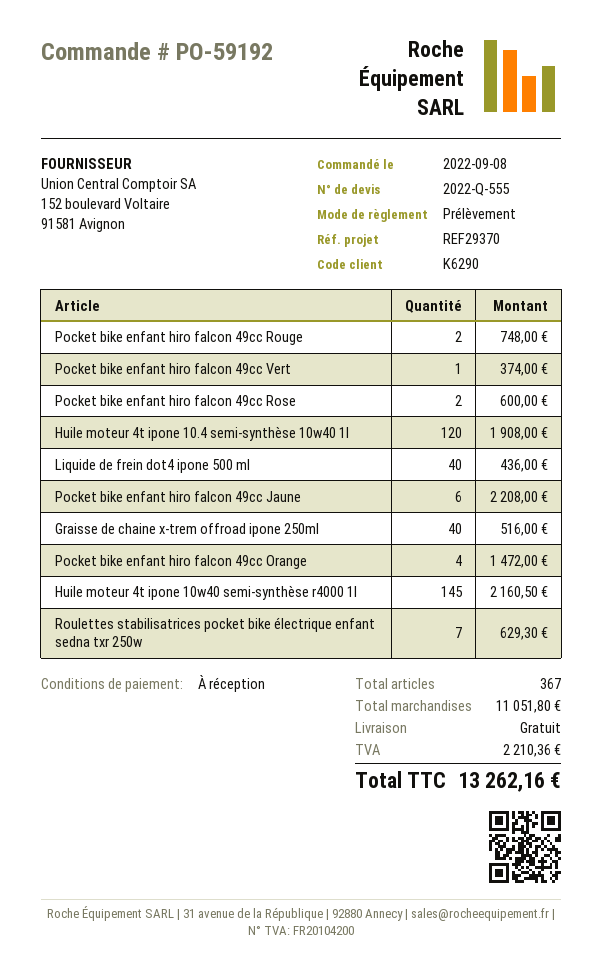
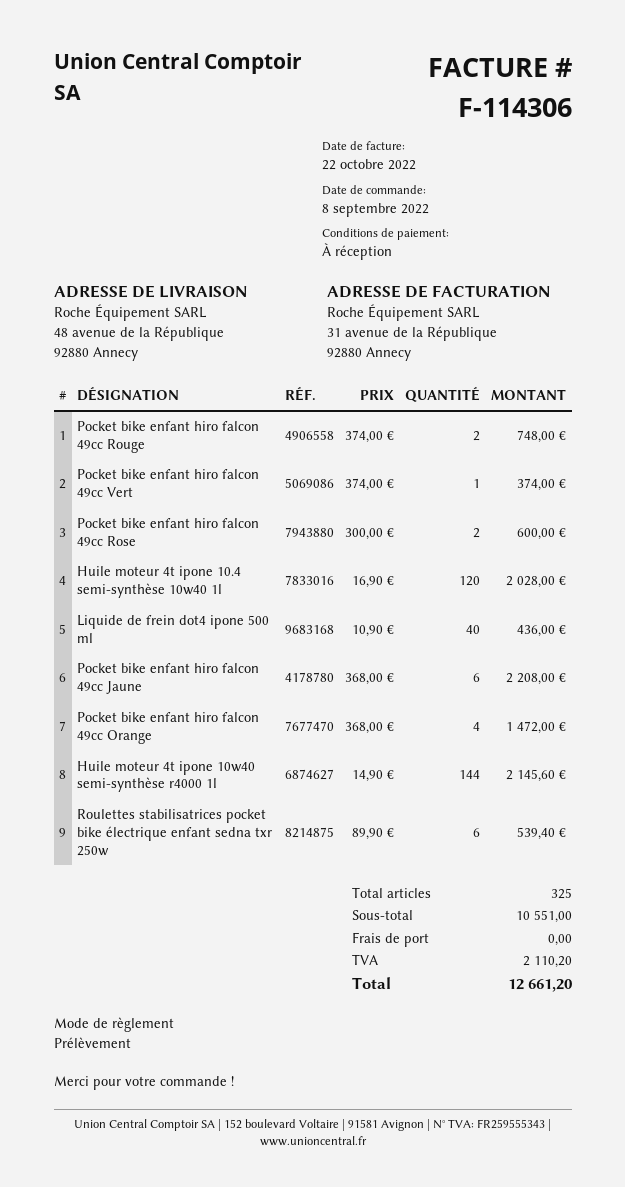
Huile moteur 4t ipone 10.4 semi-synthèse 10w40 1l: 120 for 1908.00 -> 120 for 2028.00
Graisse de chaine x-trem offroad ipone 250ml: 40 for 516.00 -> none
Huile moteur 4t ipone 10w40 semi-synthèse r4000 1l: 145 for 2160.50 -> 144 for 2145.60
Roulettes stabilisatrices pocket bike électrique enfant sedna txr 250w: 7 for 629.30 -> 6 for 539.40
total quantity: 367 -> 325
subtotal: 11051.80 -> 10551.00
tax: 2210.36 -> 2110.20
total: 13262.16 -> 12661.20

